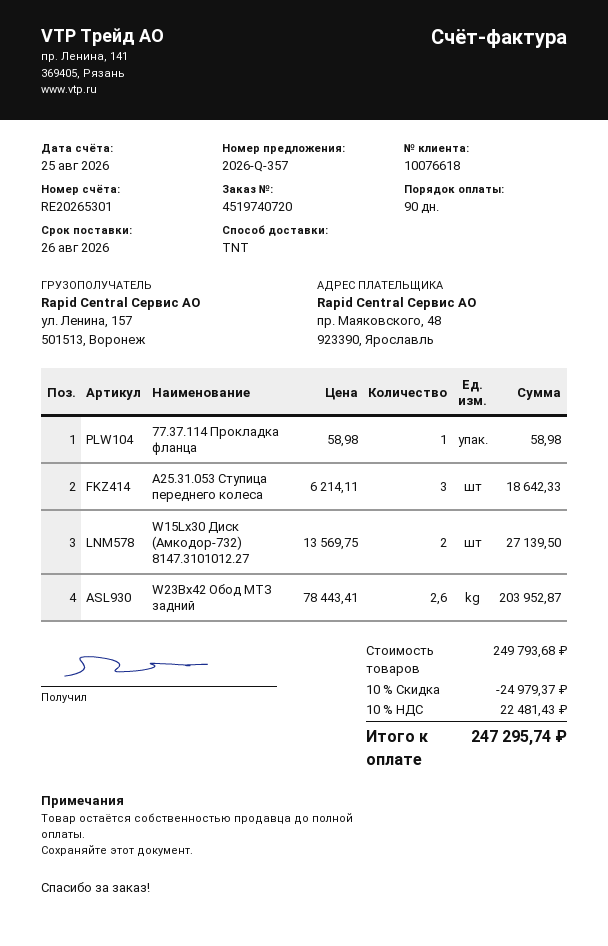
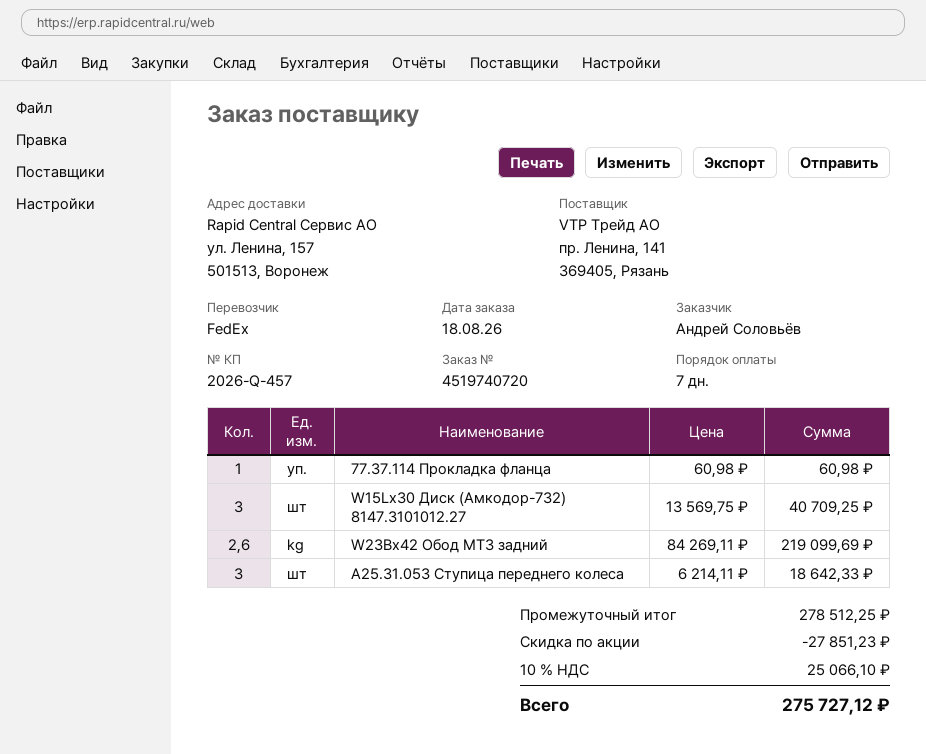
quote number: 2026-Q-357 -> 2026-Q-457
payment terms: 90 days -> 7 days
shipping method: TNT -> FedEx
77.37.114 Прокладка фланца: 1 x 58.98 = 58.98 -> 1 x 60.98 = 60.98
W15Lx30 Диск (Амкодор-732) 8147.3101012.27: 2 x 13569.75 = 27139.50 -> 3 x 13569.75 = 40709.25
W23Вх42 Обод МТЗ задний: 2.6 x 78443.41 = 203952.87 -> 2.6 x 84269.11 = 219099.69
subtotal: 249793.68 -> 278512.25
discount: 24979.37 -> 27851.23
tax: 10% = 22481.43 -> 10% = 25066.10
total: 247295.74 -> 275727.12

